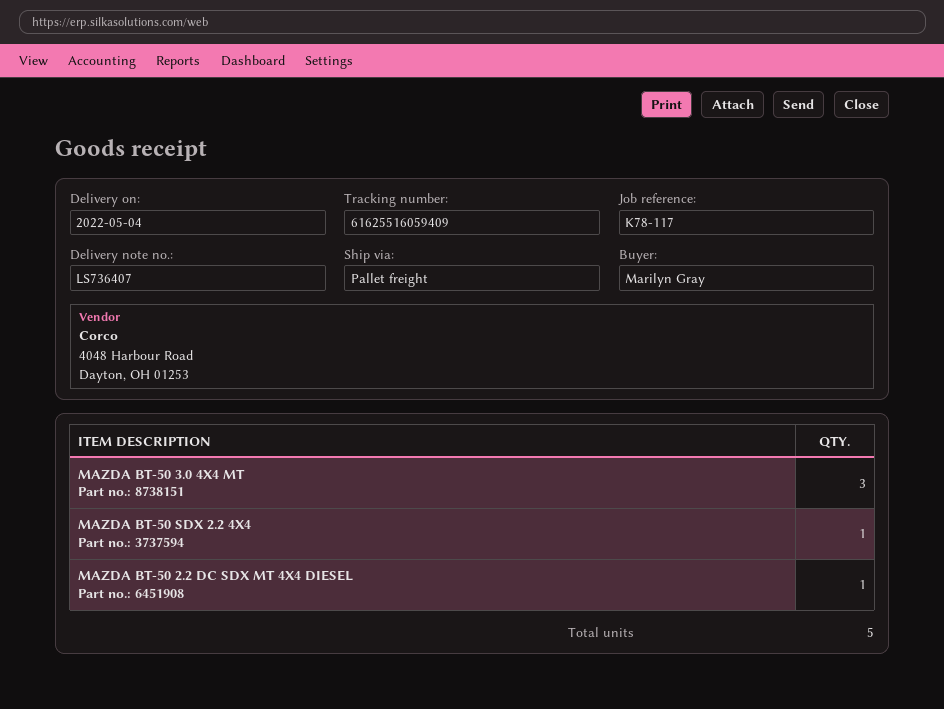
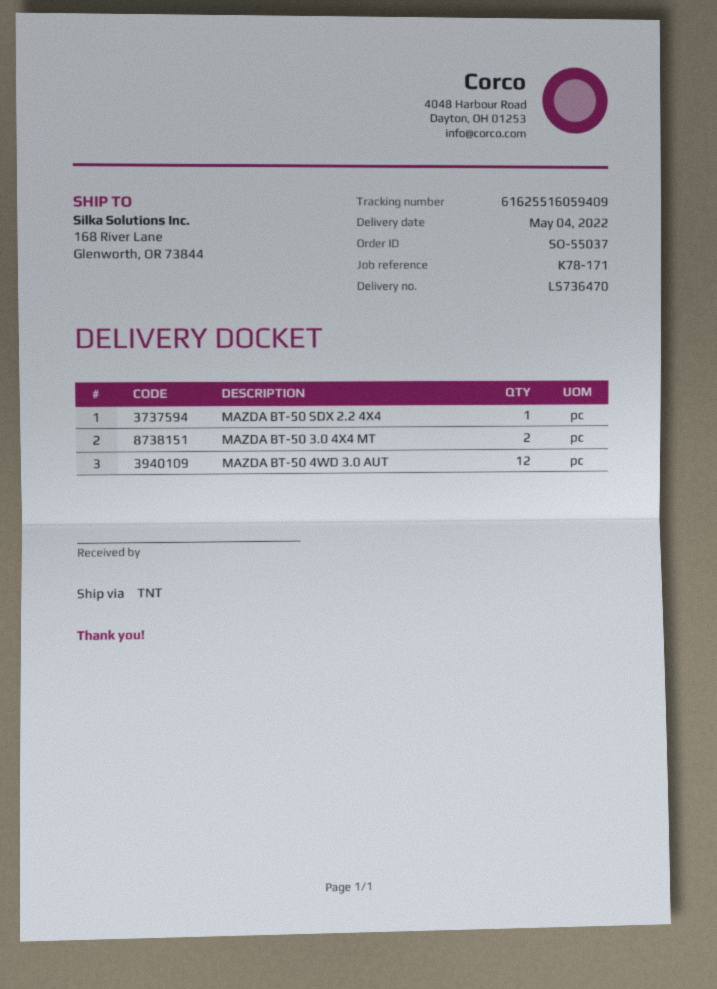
delivery note number: LS736407 -> LS736470
reference: K78-117 -> K78-171
shipping method: pallet freight -> TNT
MAZDA BT-50 3.0 4X4 MT: 3 -> 2
MAZDA BT-50 2.2 DC SDX MT 4X4 DIESEL: 1 -> none
MAZDA BT-50 4WD 3.0 AUT: none -> 12

